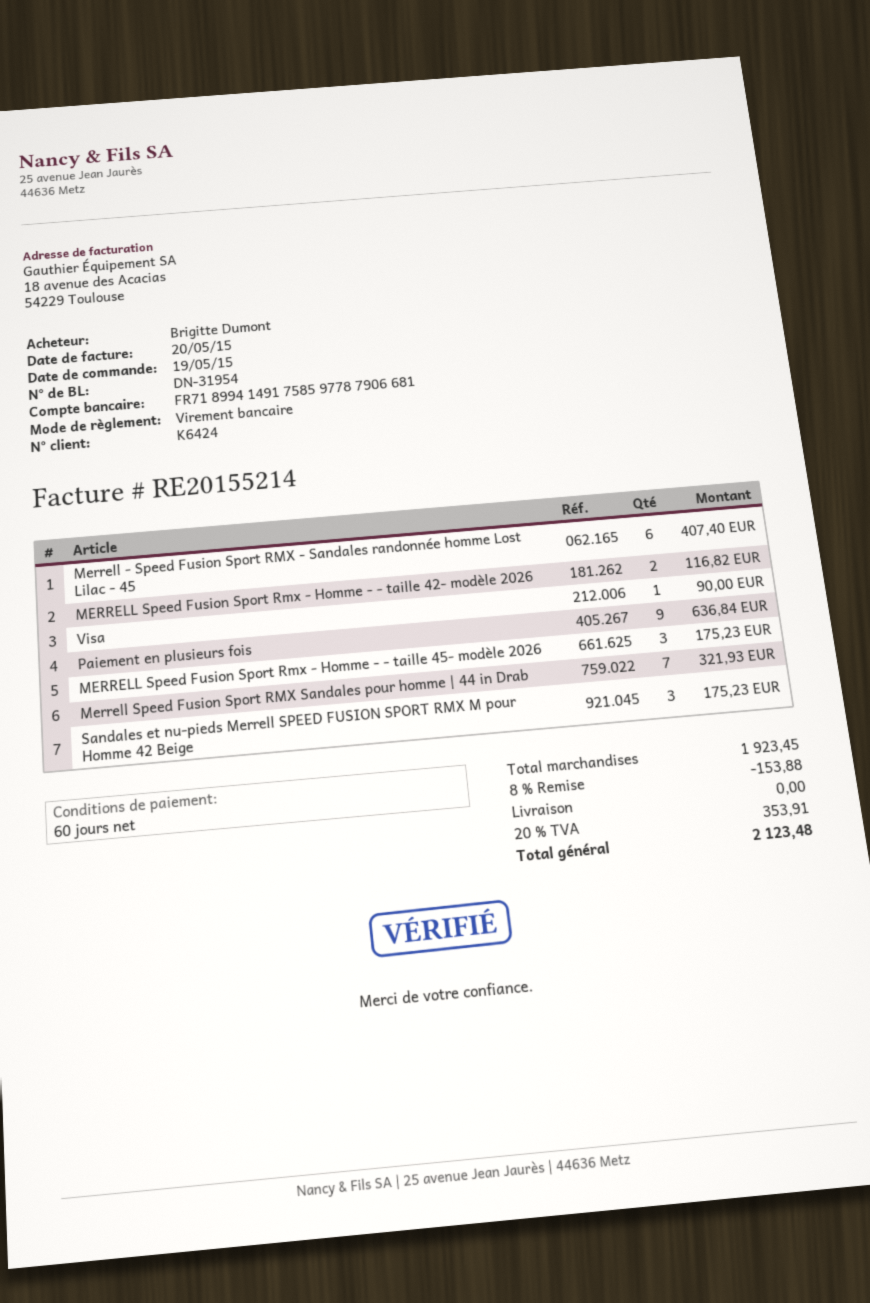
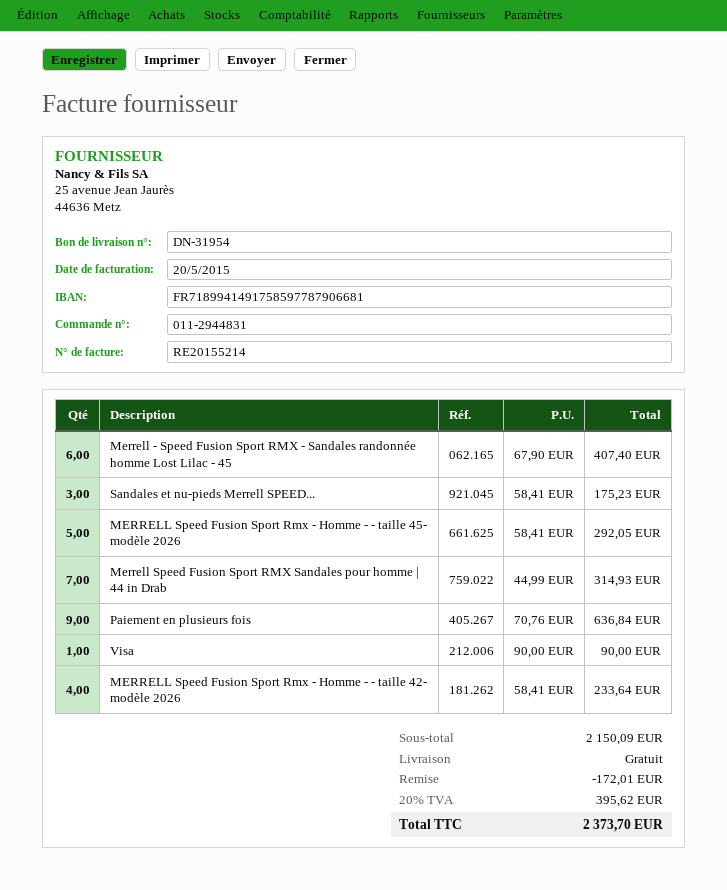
MERRELL Speed Fusion Sport Rmx - Homme - - taille 42- modèle 2026: 2 for 116.82 -> 4 for 233.64
MERRELL Speed Fusion Sport Rmx - Homme - - taille 45- modèle 2026: 3 for 175.23 -> 5 for 292.05
Merrell Speed Fusion Sport RMX Sandales pour homme | 44 in Drab: 7 for 321.93 -> 7 for 314.93
subtotal: 1923.45 -> 2150.09
discount: 153.88 -> 172.01
tax: 20% = 353.91 -> 20% = 395.62
total: 2123.48 -> 2373.70

